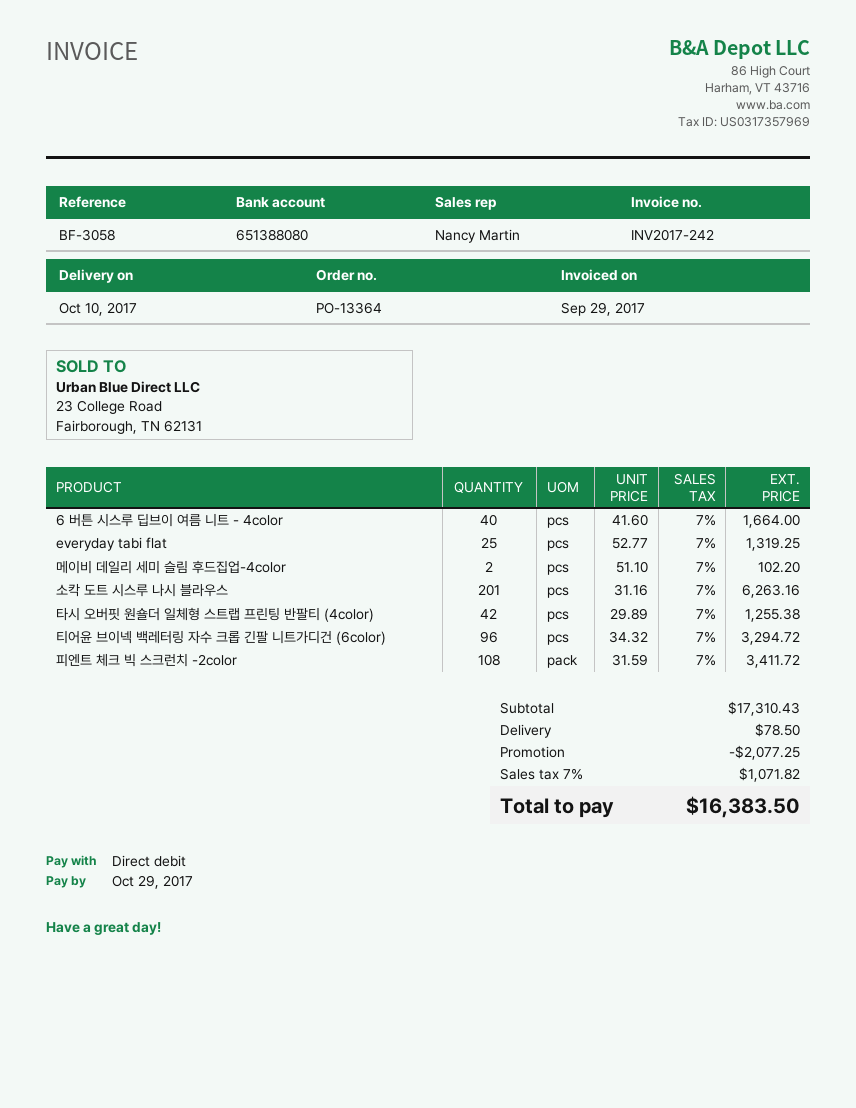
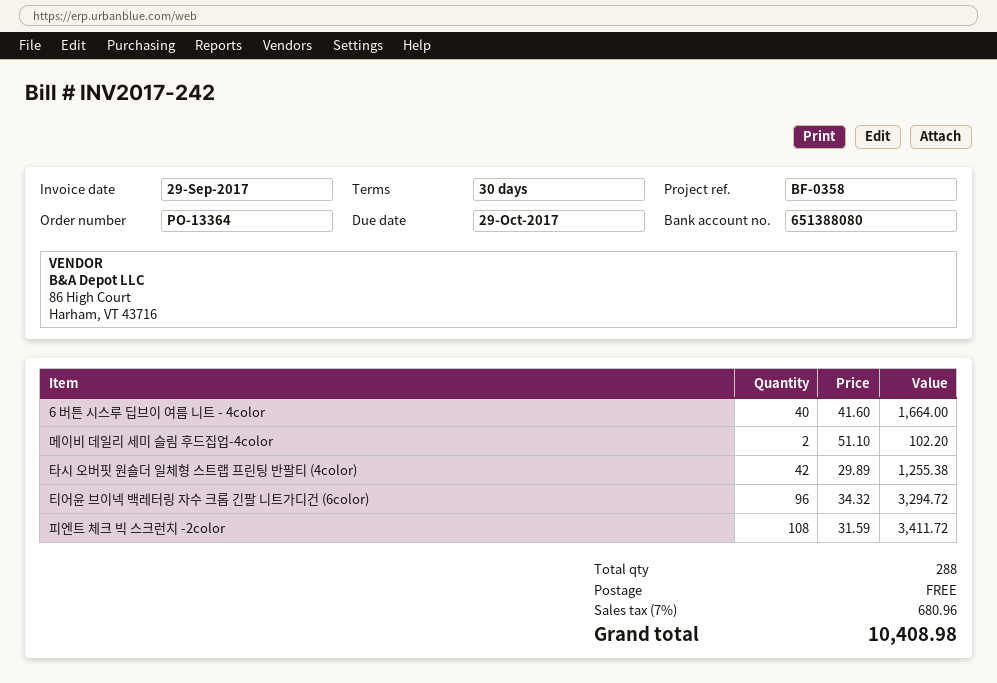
reference: BF-3058 -> BF-0358
everyday tabi flat: 25 x 52.77 = 1319.25 -> none
소칵 도트 시스루 나시 블라우스: 201 x 31.16 = 6263.16 -> none
discount: 2077.25 -> none
shipping: 78.50 -> 0.00
tax: 7% = 1071.82 -> 7% = 680.96
total: 16383.50 -> 10408.98

